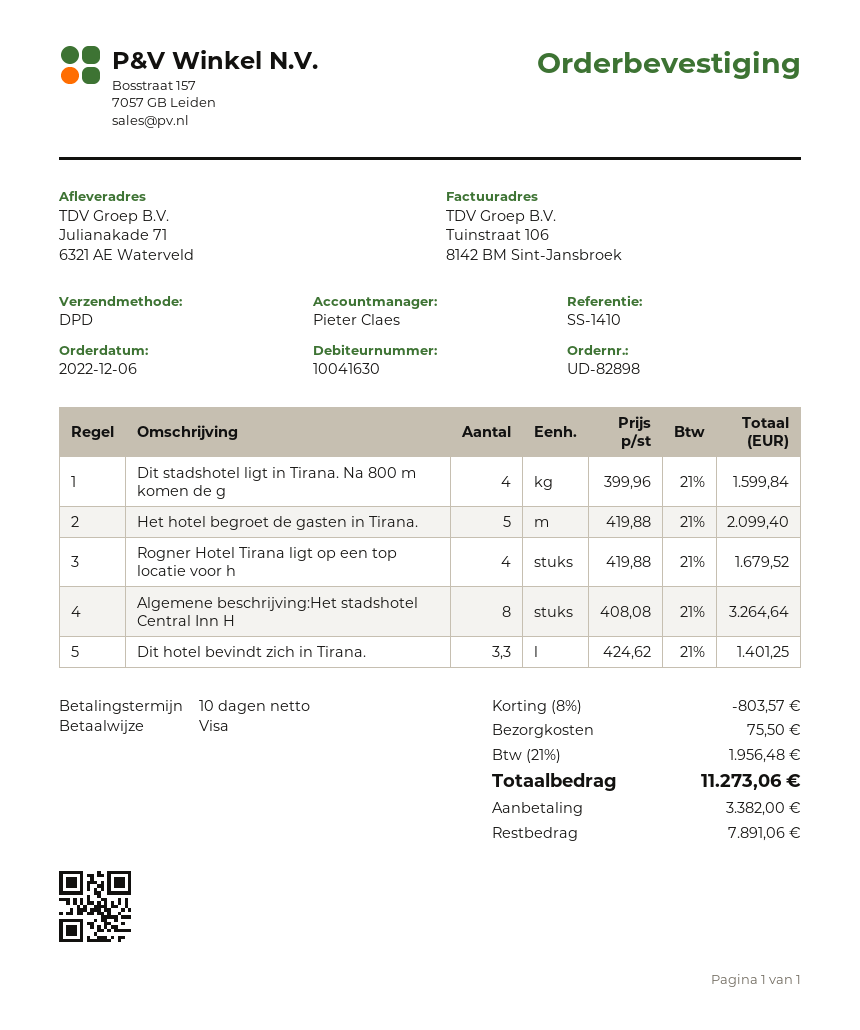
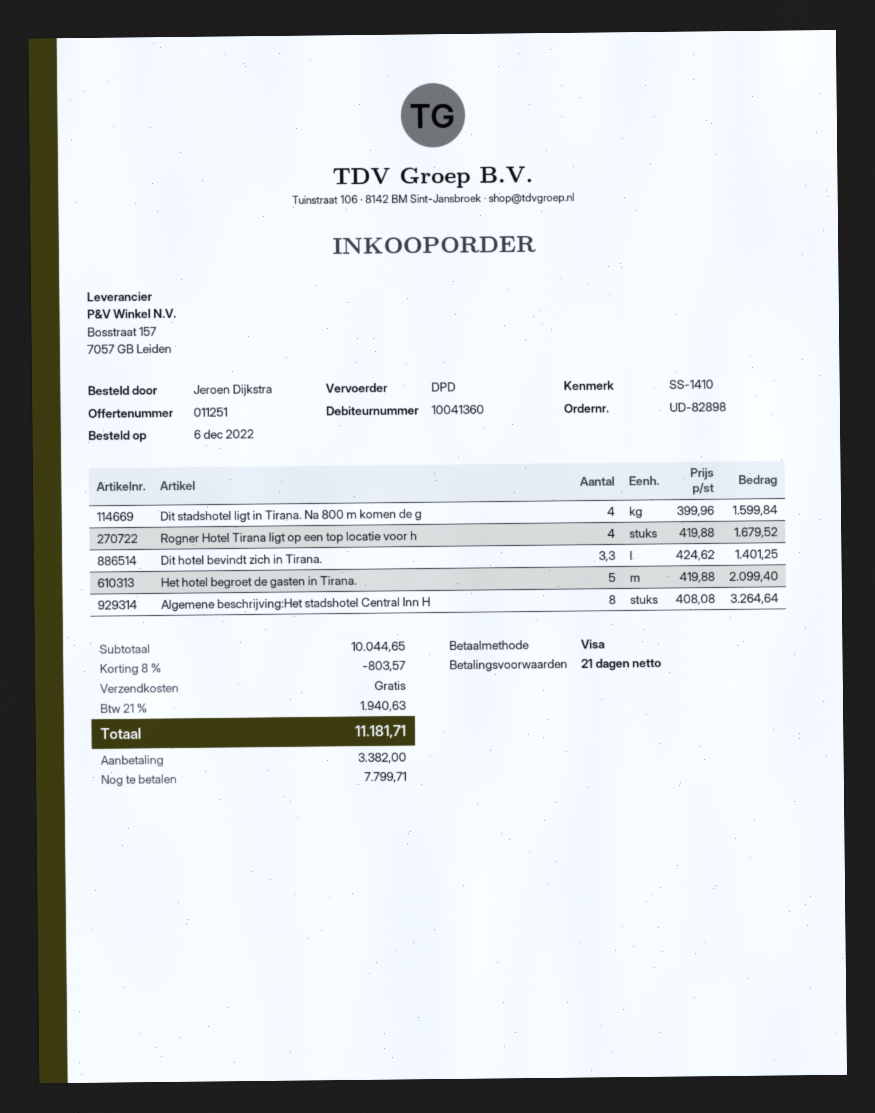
payment terms: 10 days -> 21 days
customer number: 10041630 -> 10041360
shipping: 75.50 -> 0.00
tax: 21% = 1956.48 -> 21% = 1940.63
total: 11273.06 -> 11181.71
balance: 7891.06 -> 7799.71

